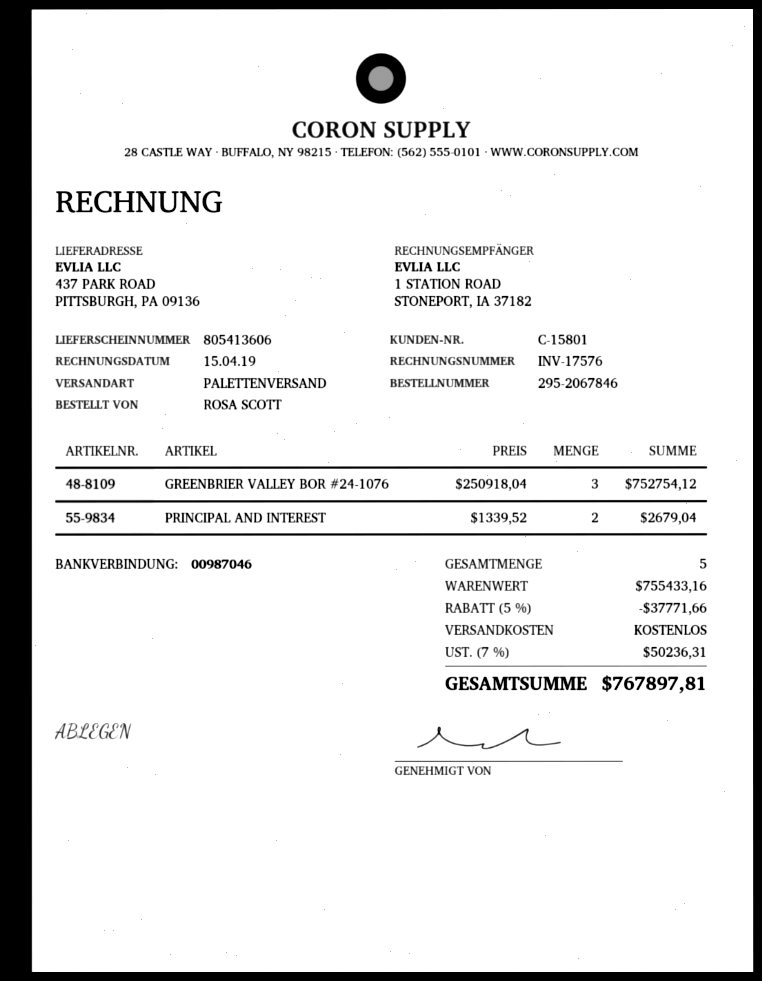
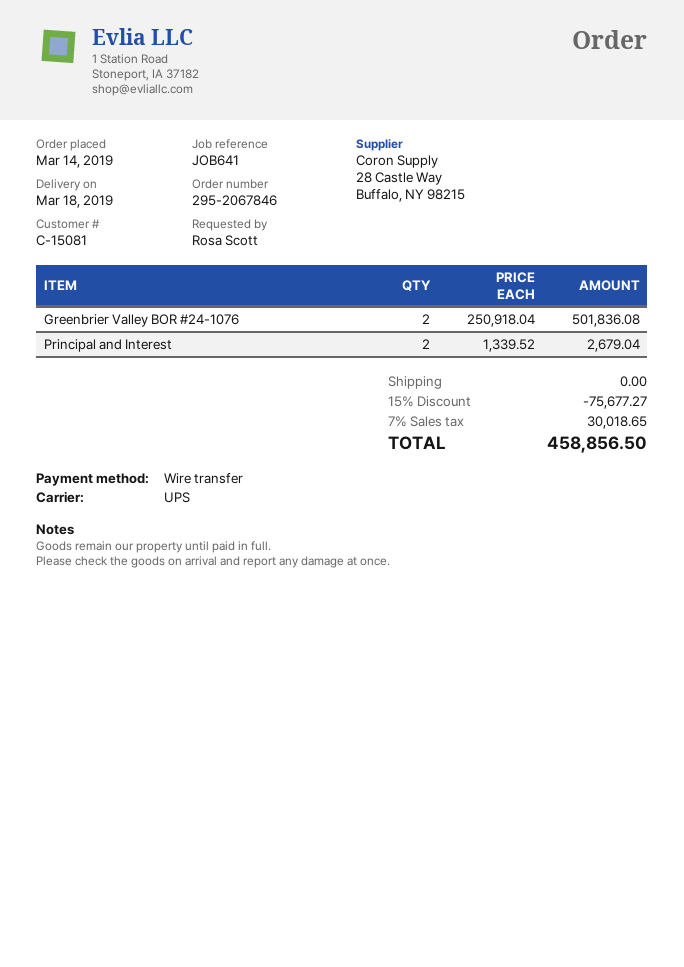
customer number: C-15801 -> C-15081
shipping method: pallet freight -> UPS
GREENBRIER VALLEY BOR #24-1076: 3 x 250918.04 = 752754.12 -> 2 x 250918.04 = 501836.08
discount: 5% = 37771.66 -> 15% = 75677.27
tax: 7% = 50236.31 -> 7% = 30018.65
total: 767897.81 -> 458856.50

